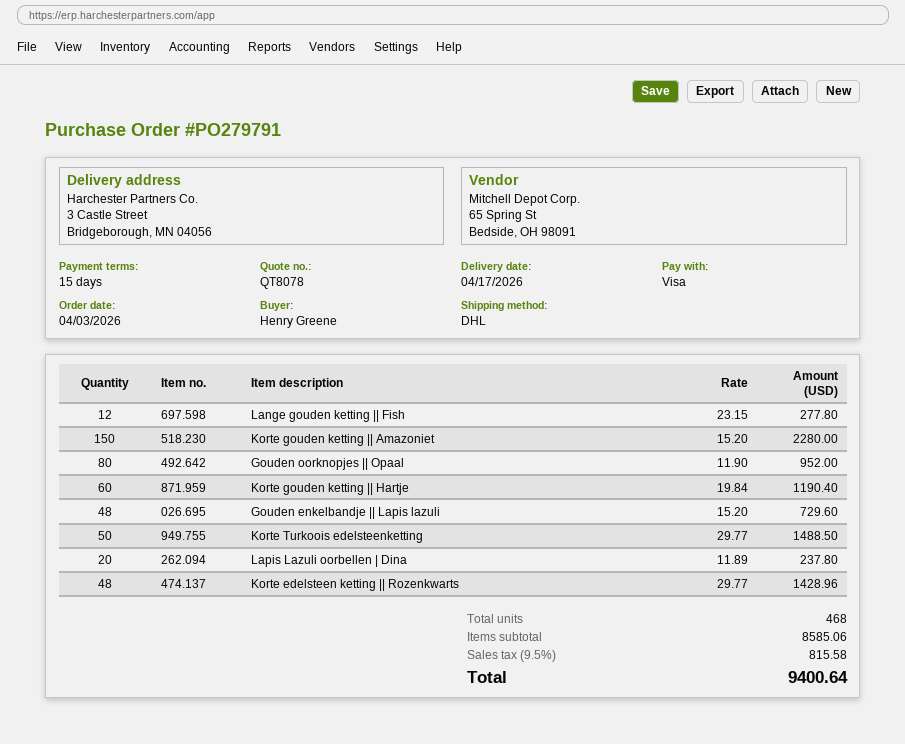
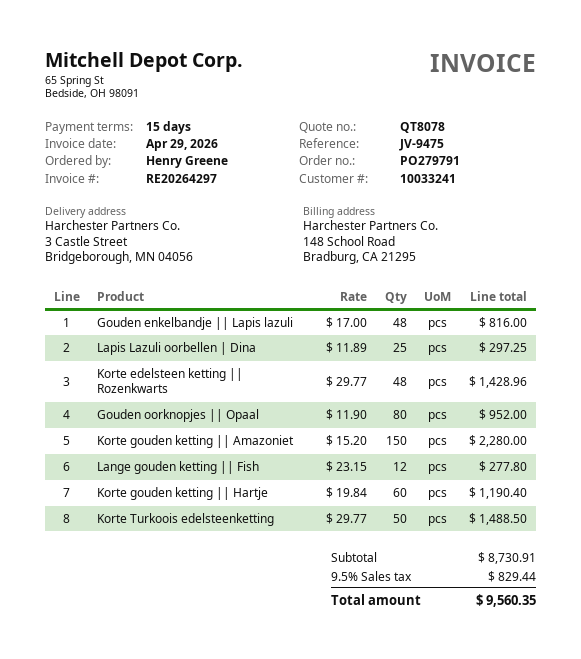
Gouden enkelbandje || Lapis lazuli: 48 x 15.20 = 729.60 -> 48 x 17.00 = 816.00
Lapis Lazuli oorbellen | Dina: 20 x 11.89 = 237.80 -> 25 x 11.89 = 297.25
subtotal: 8585.06 -> 8730.91
tax: 9.5% = 815.58 -> 9.5% = 829.44
total: 9400.64 -> 9560.35

